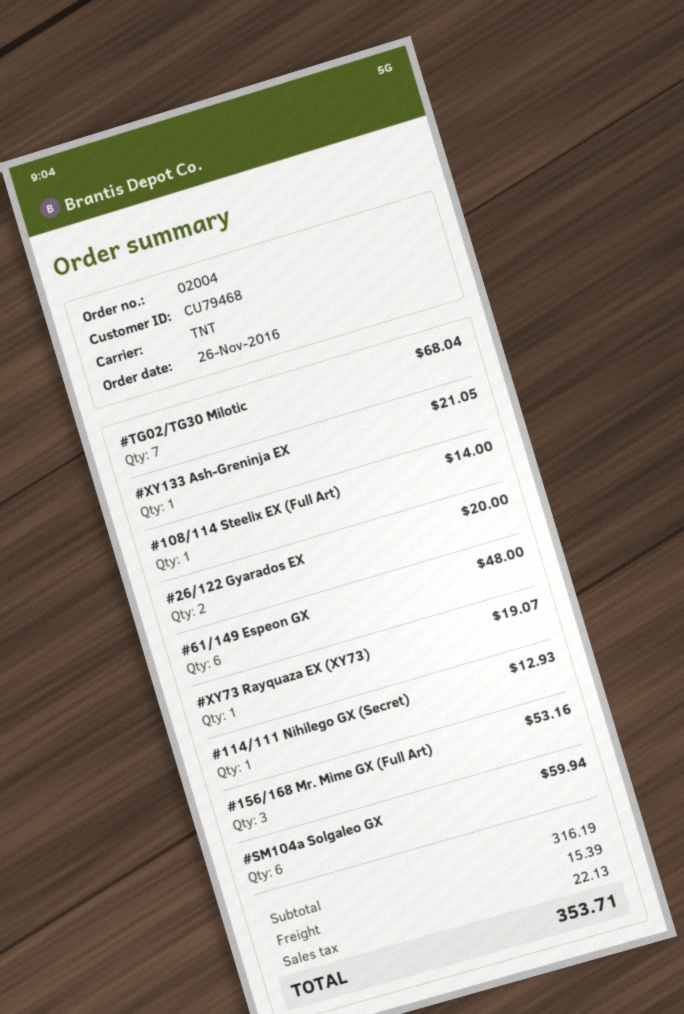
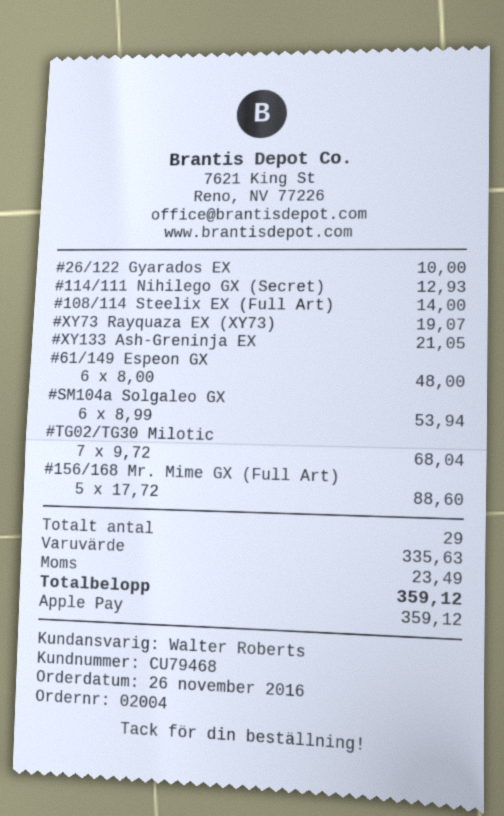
#26/122 Gyarados EX: 2 for 20.00 -> 1 for 10.00
#156/168 Mr. Mime GX (Full Art): 3 for 53.16 -> 5 for 88.60
#SM104a Solgaleo GX: 6 for 59.94 -> 6 for 53.94
subtotal: 316.19 -> 335.63
shipping: 15.39 -> none
tax: 22.13 -> 23.49
total: 353.71 -> 359.12

